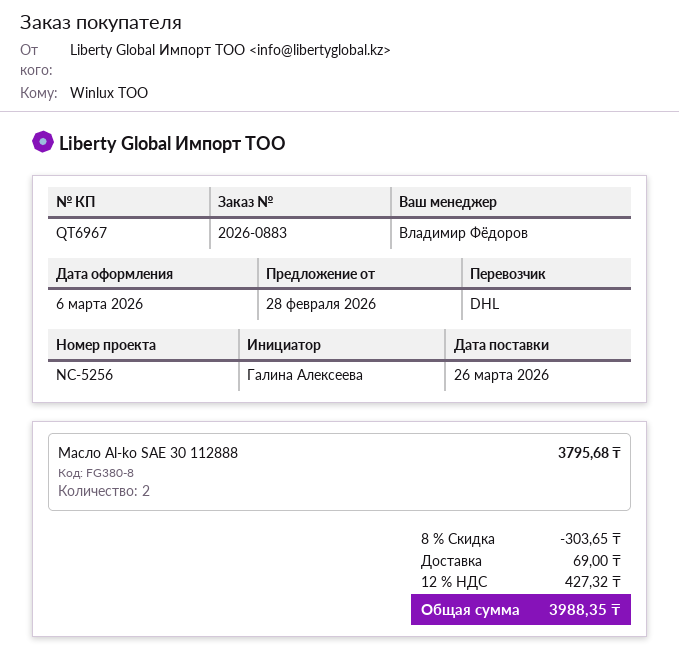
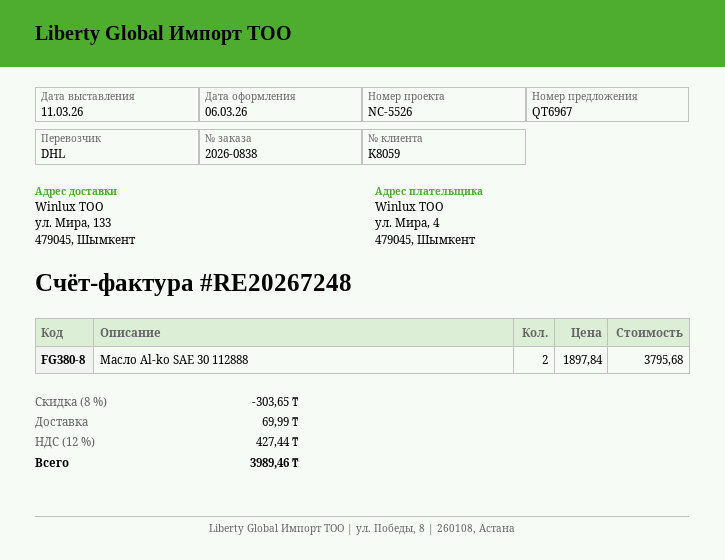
order number: 2026-0883 -> 2026-0838
reference: NC-5256 -> NC-5526
shipping: 69.00 -> 69.99
tax: 12% = 427.32 -> 12% = 427.44
total: 3988.35 -> 3989.46

